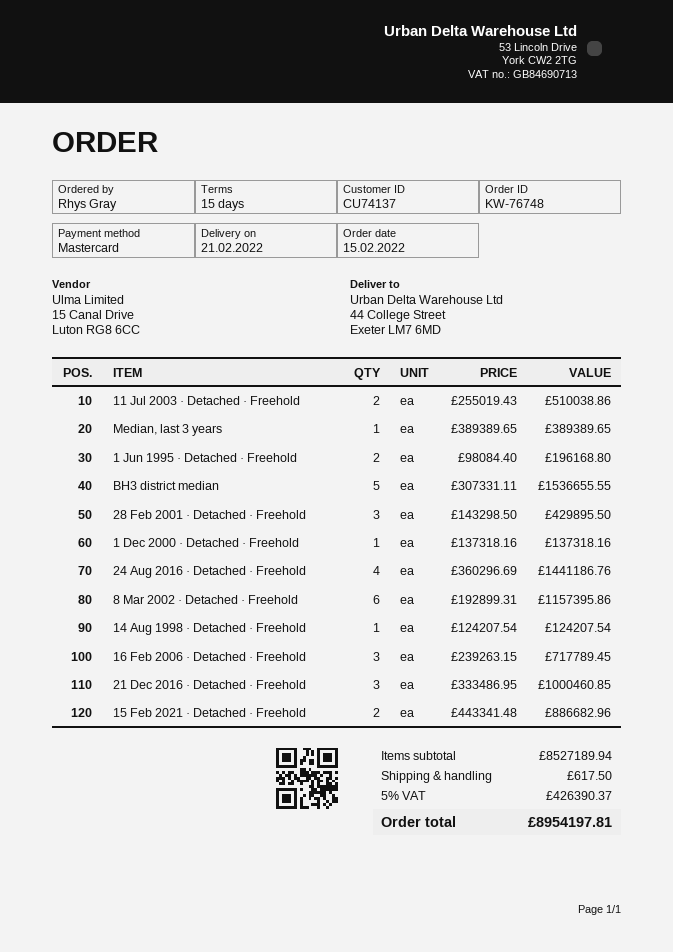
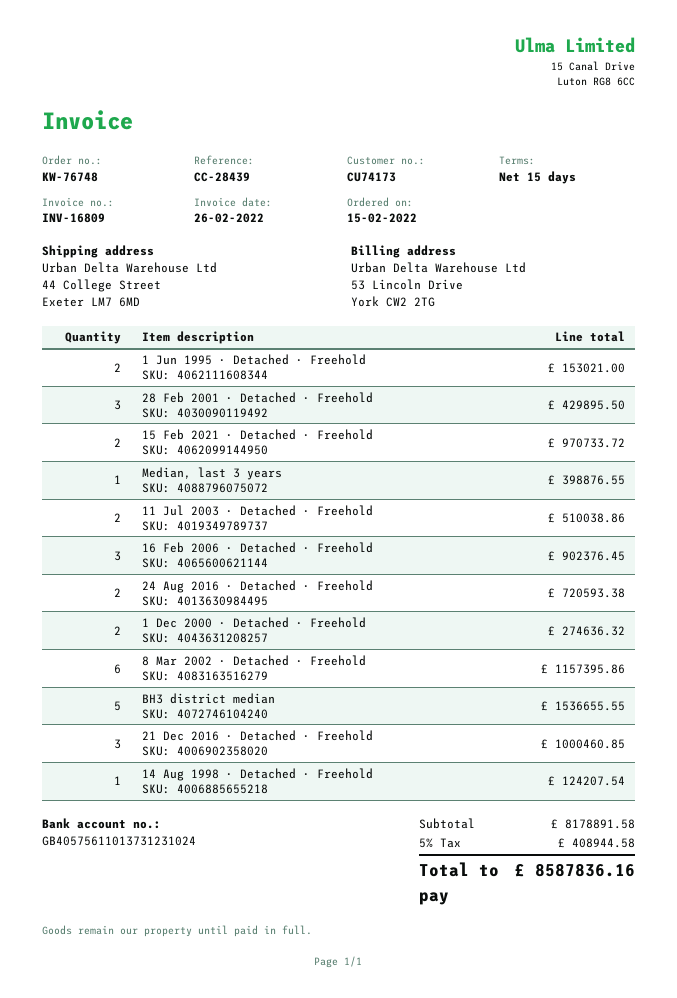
customer number: CU74137 -> CU74173
Median, last 3 years: 1 for 389389.65 -> 1 for 398876.55
1 Jun 1995 · Detached · Freehold: 2 for 196168.80 -> 2 for 153021.00
1 Dec 2000 · Detached · Freehold: 1 for 137318.16 -> 2 for 274636.32
24 Aug 2016 · Detached · Freehold: 4 for 1441186.76 -> 2 for 720593.38
16 Feb 2006 · Detached · Freehold: 3 for 717789.45 -> 3 for 902376.45
15 Feb 2021 · Detached · Freehold: 2 for 886682.96 -> 2 for 970733.72
subtotal: 8527189.94 -> 8178891.58
shipping: 617.50 -> none
tax: 5% = 426390.37 -> 5% = 408944.58
total: 8954197.81 -> 8587836.16

